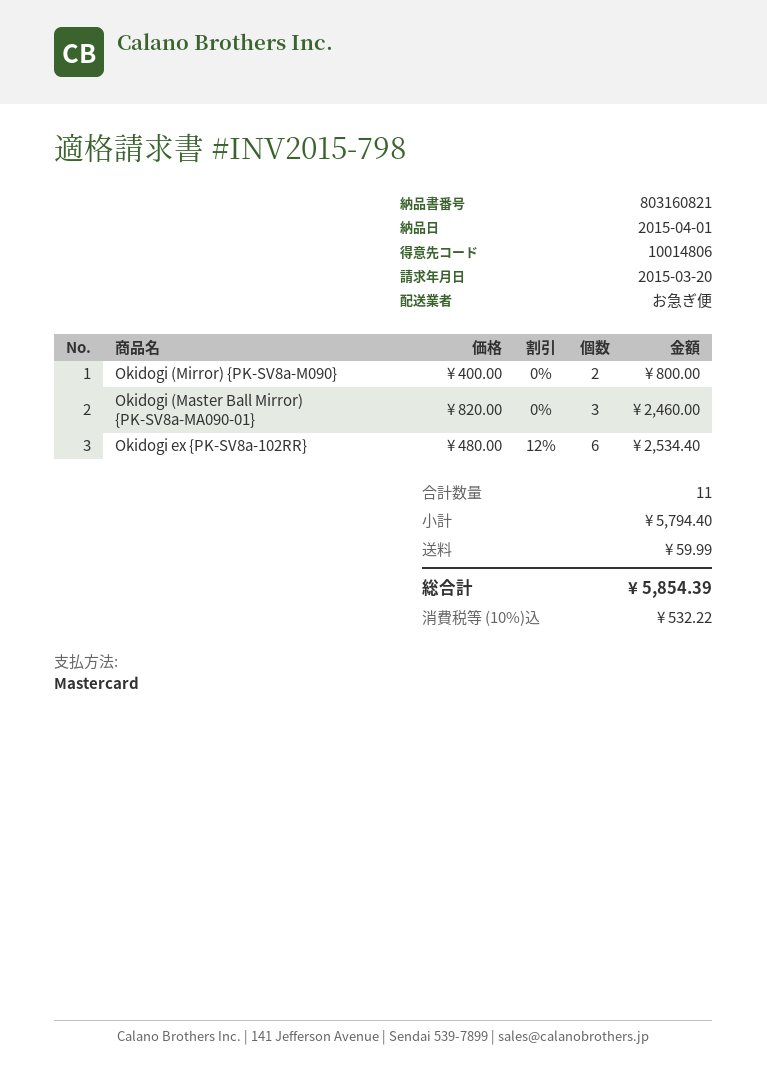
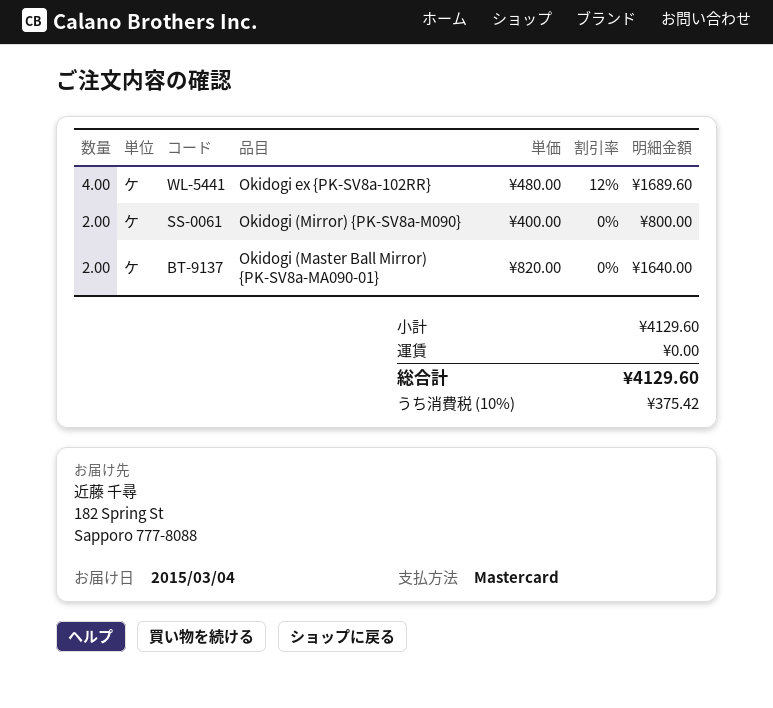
delivery date: 2015-04-01 -> 2015-03-04
Okidogi (Master Ball Mirror) {PK-SV8a-MA090-01}: 3 x 820.00 = 2460.00 -> 2 x 820.00 = 1640.00
Okidogi ex {PK-SV8a-102RR}: 6 x 480.00 - 12% = 2534.40 -> 4 x 480.00 - 12% = 1689.60
subtotal: 5794.40 -> 4129.60
shipping: 59.99 -> 0.00
tax: 10% = 532.22 -> 10% = 375.42
total: 5854.39 -> 4129.60

